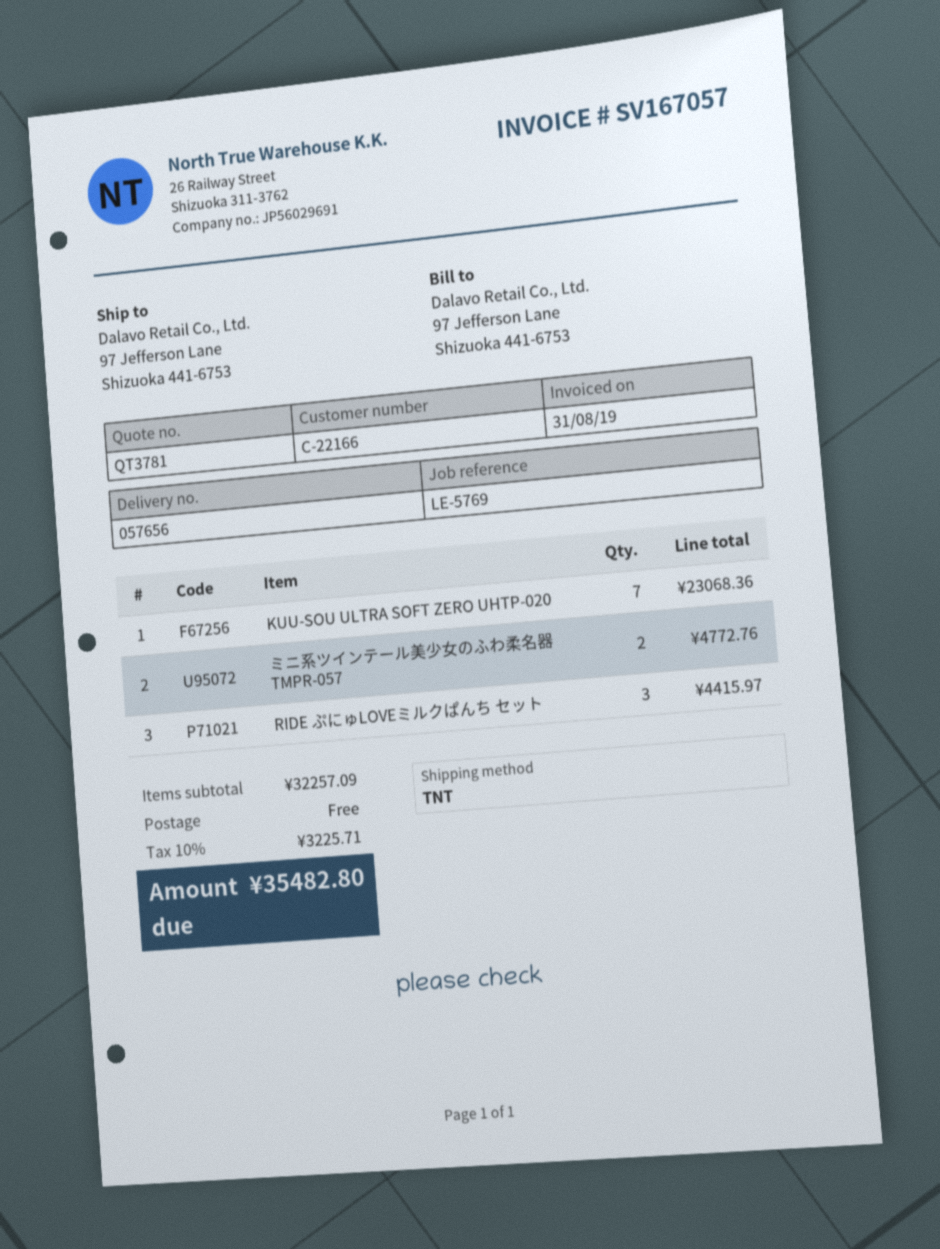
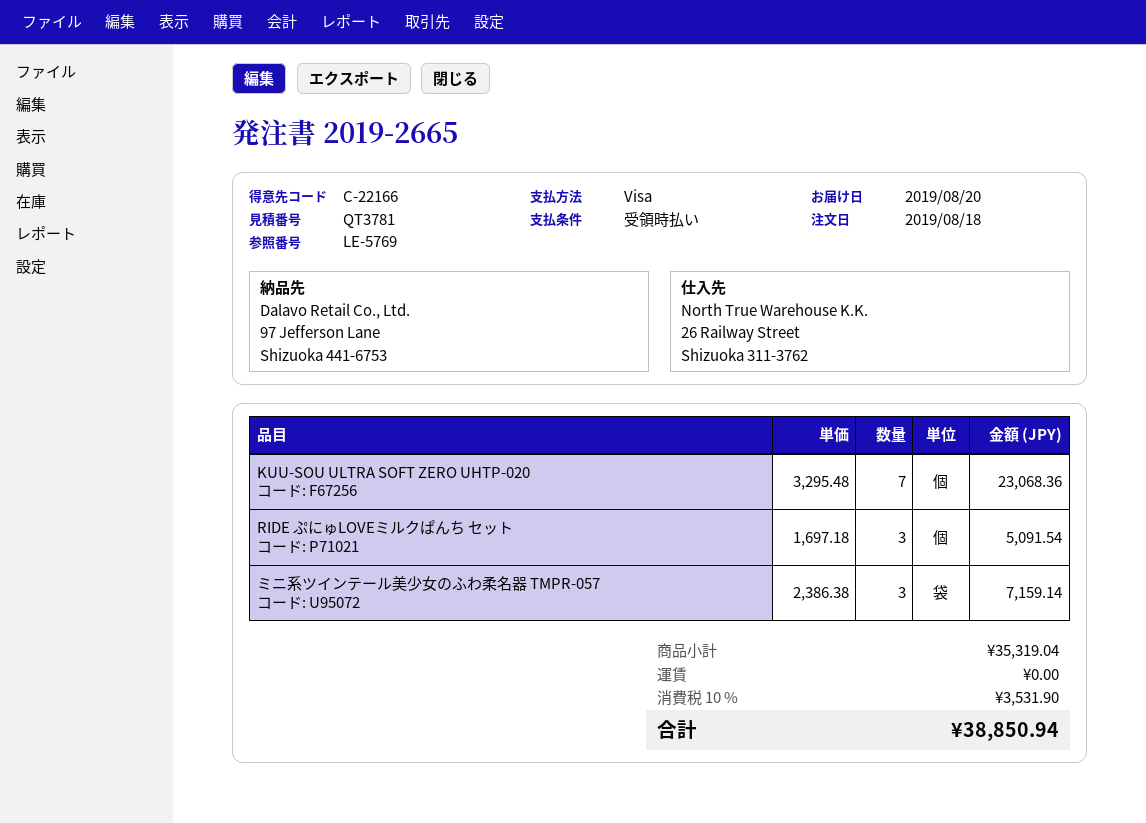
ミニ系ツインテール美少女のふわ柔名器 TMPR-057: 2 for 4772.76 -> 3 for 7159.14
RIDE ぷにゅLOVEミルクぱんち セット: 3 for 4415.97 -> 3 for 5091.54
subtotal: 32257.09 -> 35319.04
tax: 10% = 3225.71 -> 10% = 3531.90
total: 35482.80 -> 38850.94

